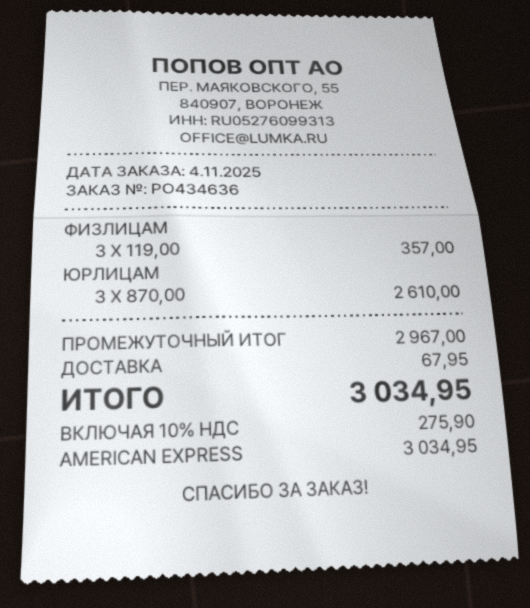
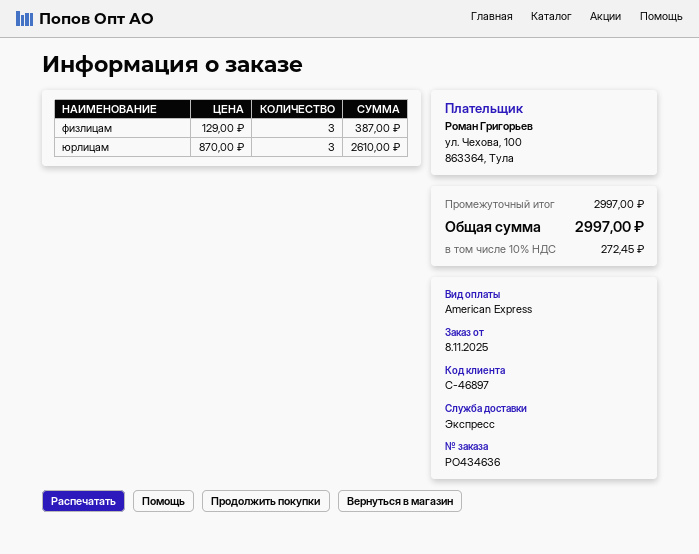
order date: 2025-11-04 -> 2025-11-08
ФИЗЛИЦАМ: 3 x 119.00 = 357.00 -> 3 x 129.00 = 387.00
subtotal: 2967.00 -> 2997.00
shipping: 67.95 -> none
tax: 10% = 275.90 -> 10% = 272.45
total: 3034.95 -> 2997.00

